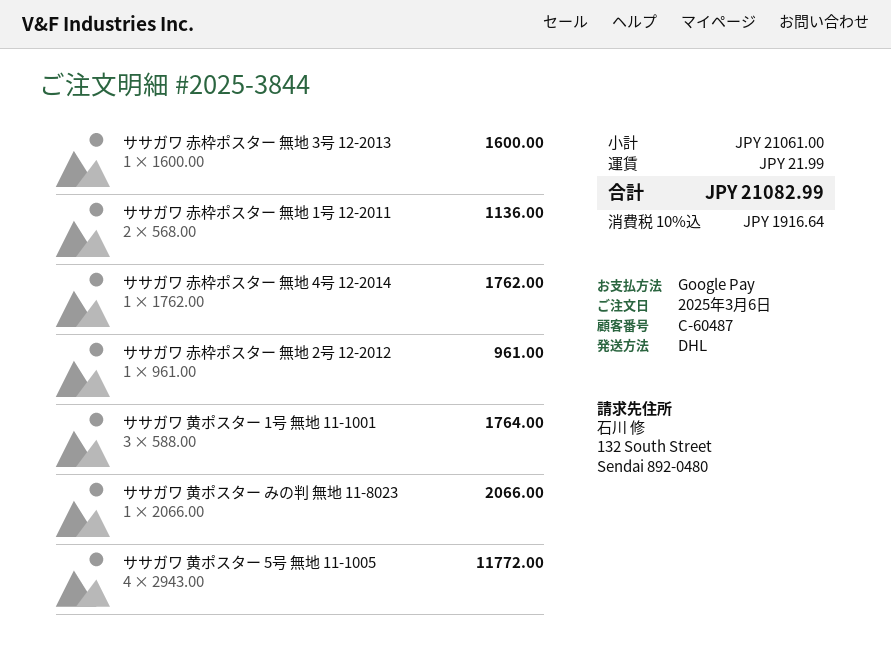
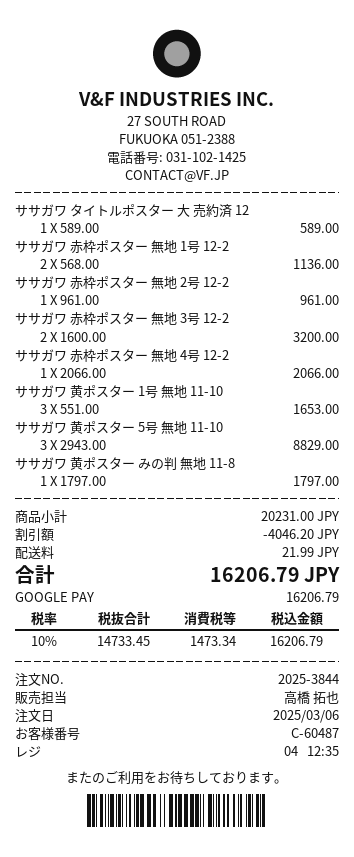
ササガワ 赤枠ポスター 無地 3号 12-2013: 1 x 1600.00 = 1600.00 -> 2 x 1600.00 = 3200.00
ササガワ 赤枠ポスター 無地 4号 12-2014: 1 x 1762.00 = 1762.00 -> 1 x 2066.00 = 2066.00
ササガワ 黄ポスター 1号 無地 11-1001: 3 x 588.00 = 1764.00 -> 3 x 551.00 = 1653.00
ササガワ 黄ポスター みの判 無地 11-8023: 1 x 2066.00 = 2066.00 -> 1 x 1797.00 = 1797.00
ササガワ 黄ポスター 5号 無地 11-1005: 4 x 2943.00 = 11772.00 -> 3 x 2943.00 = 8829.00
ササガワ タイトルポスター 大 売約済 12: none -> 1 x 589.00 = 589.00
subtotal: 21061.00 -> 20231.00
discount: none -> 4046.20
tax: 10% = 1916.64 -> 10% = 1473.34
total: 21082.99 -> 16206.79

